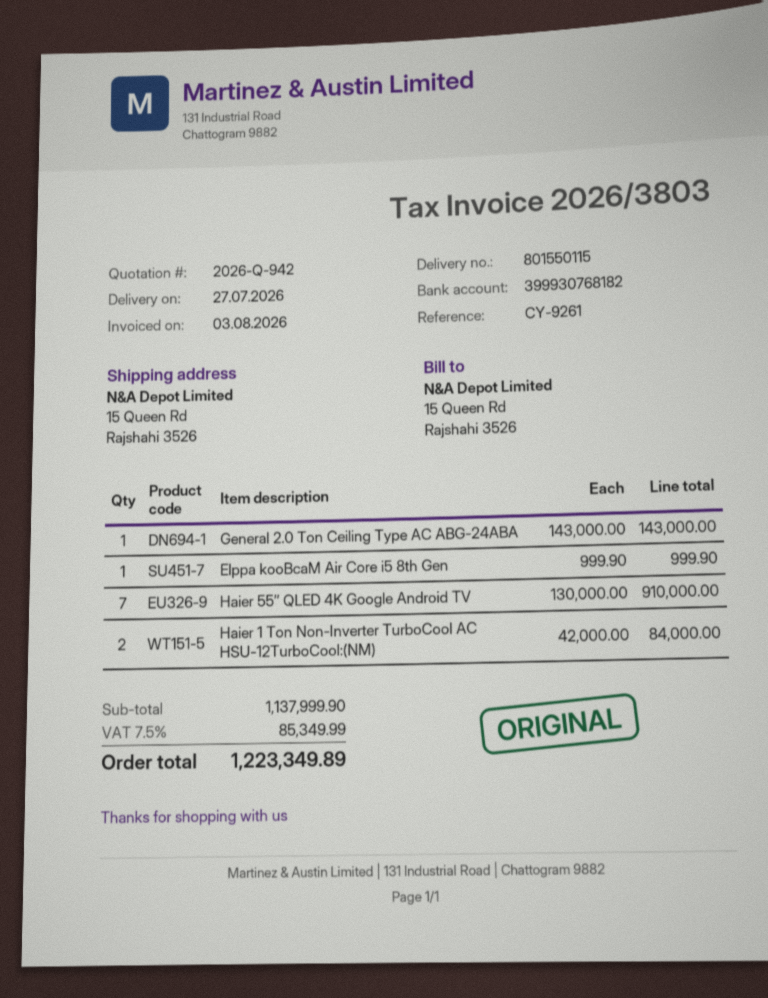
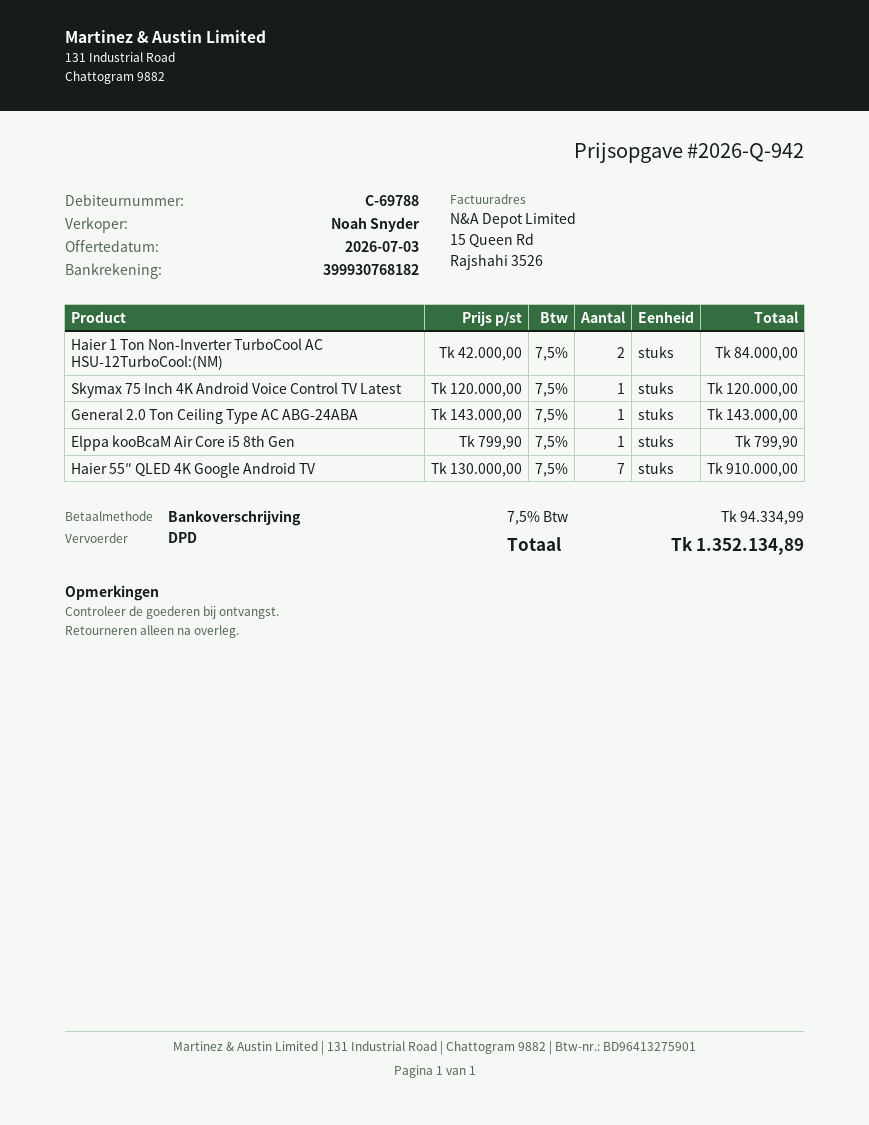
Elppa kooBcaM Air Core i5 8th Gen: 1 x 999.90 = 999.90 -> 1 x 799.90 = 799.90
Skymax 75 Inch 4K Android Voice Control TV Latest: none -> 1 x 120000.00 = 120000.00
tax: 7.5% = 85349.99 -> 7.5% = 94334.99
total: 1223349.89 -> 1352134.89

